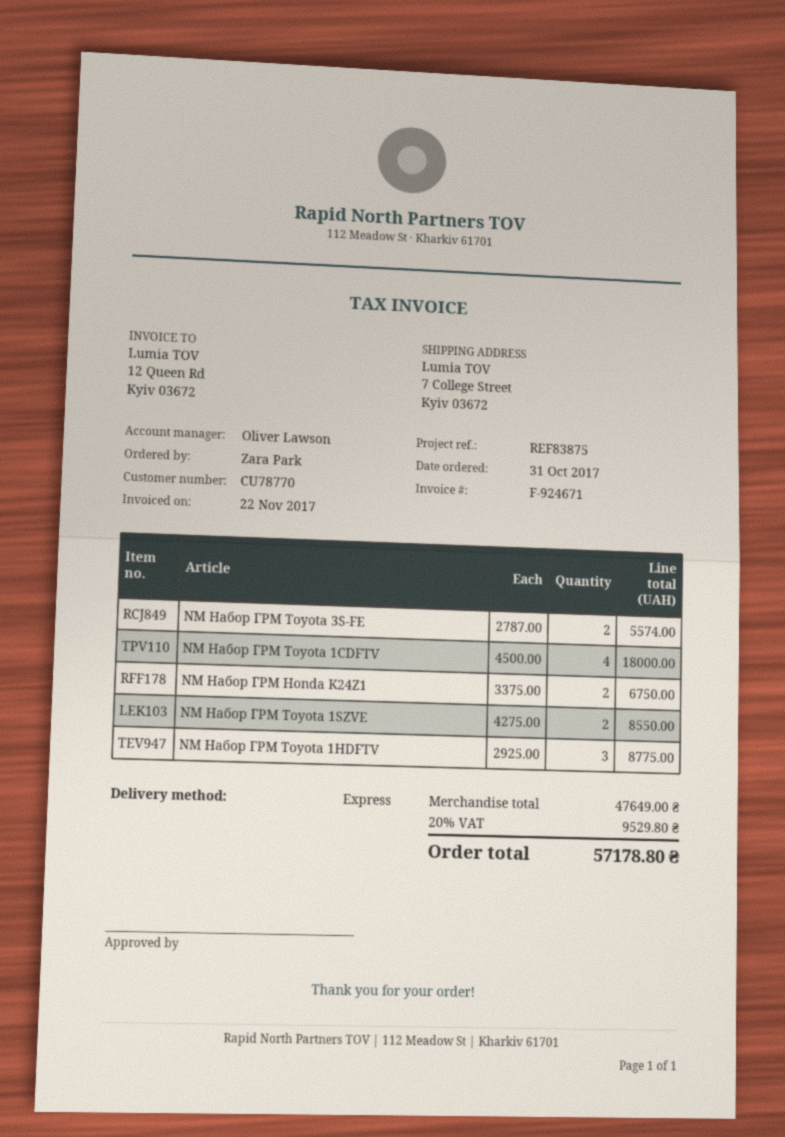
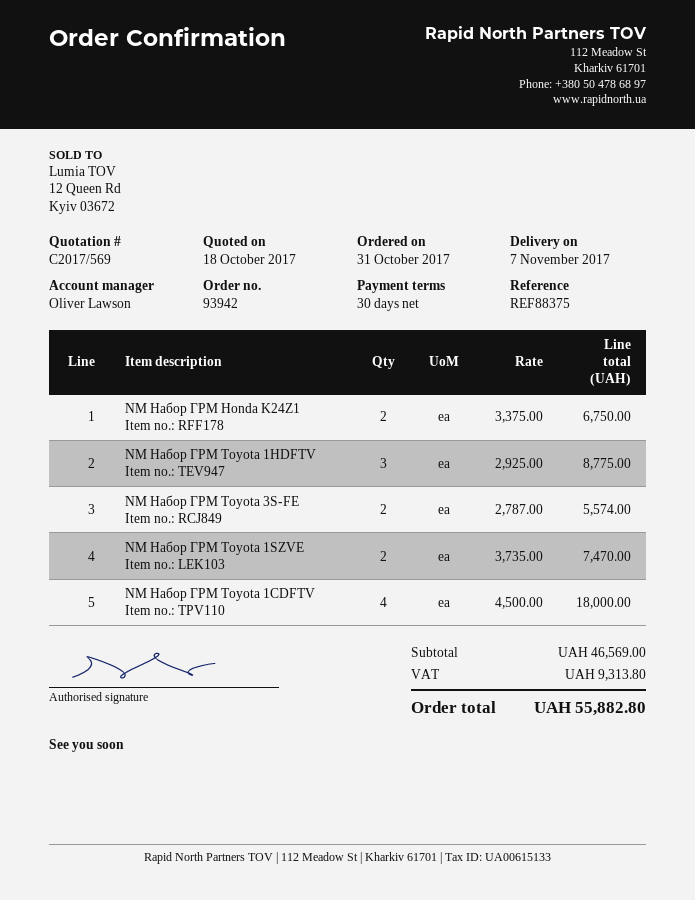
reference: REF83875 -> REF88375
NM Набор ГРМ Toyota 1SZVE: 2 x 4275.00 = 8550.00 -> 2 x 3735.00 = 7470.00
subtotal: 47649.00 -> 46569.00
tax: 9529.80 -> 9313.80
total: 57178.80 -> 55882.80

